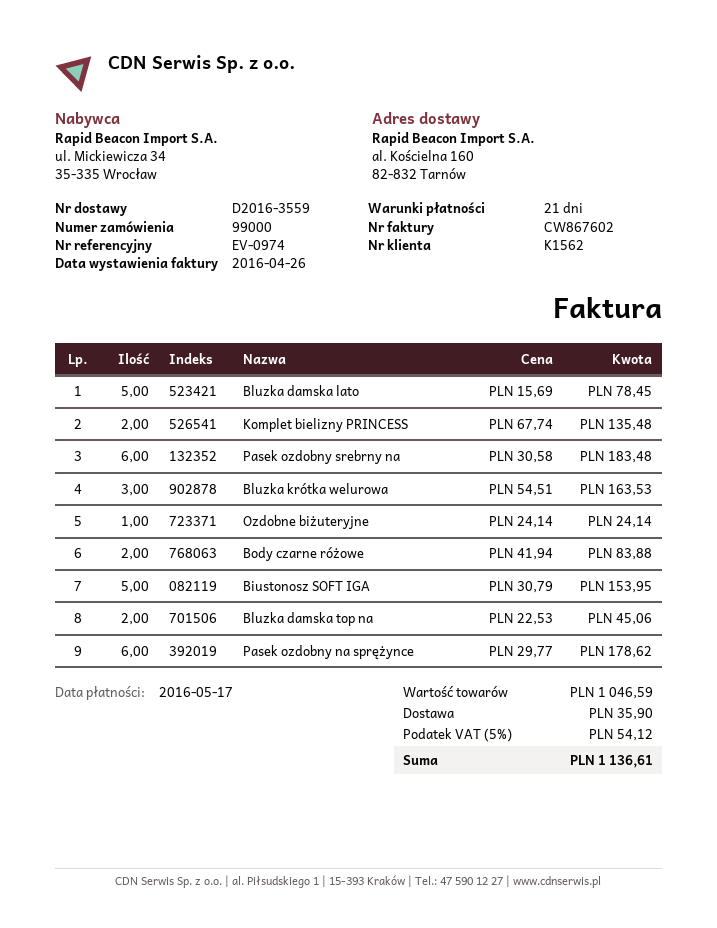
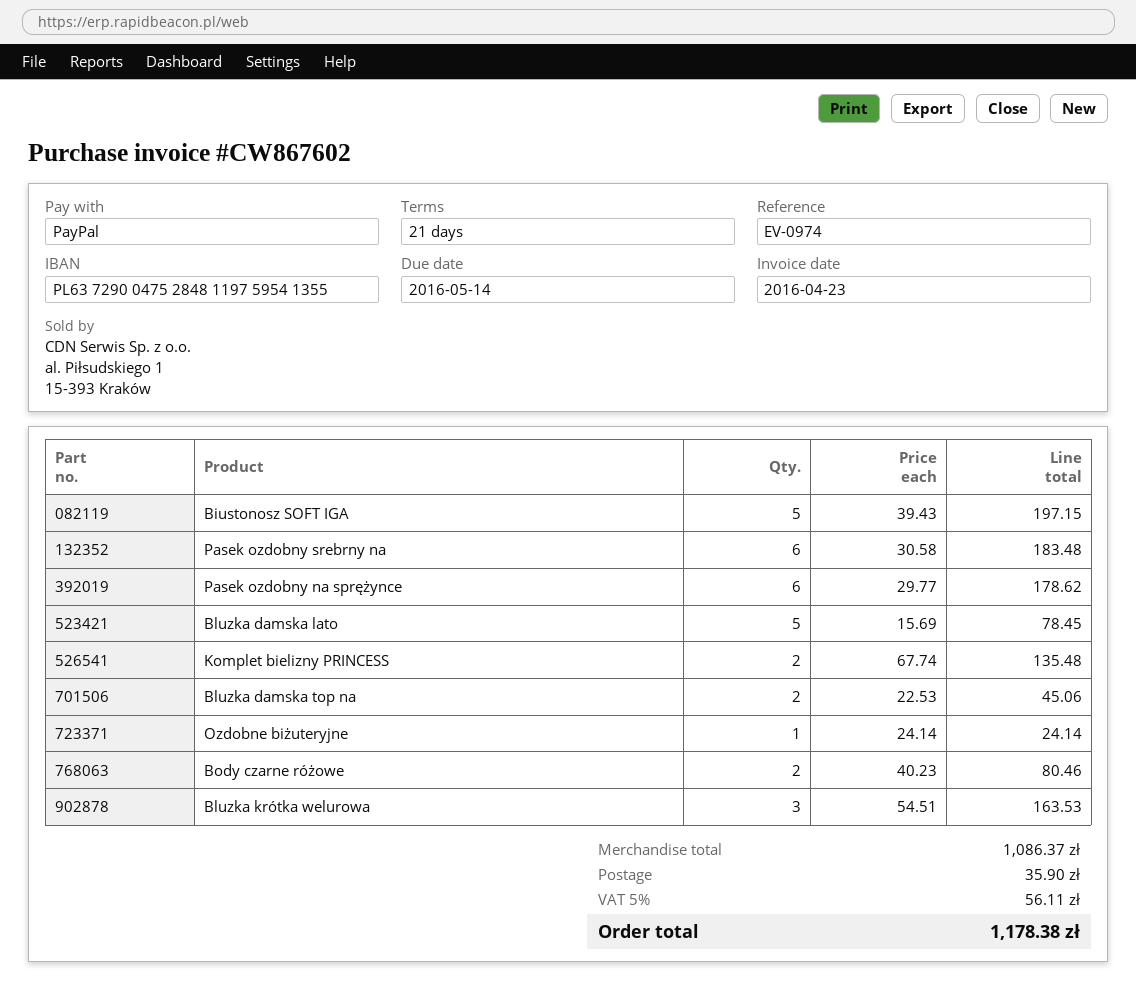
invoice date: 2016-04-26 -> 2016-04-23
due date: 2016-05-17 -> 2016-05-14
Body czarne różowe: 2 x 41.94 = 83.88 -> 2 x 40.23 = 80.46
Biustonosz SOFT IGA: 5 x 30.79 = 153.95 -> 5 x 39.43 = 197.15
subtotal: 1046.59 -> 1086.37
tax: 5% = 54.12 -> 5% = 56.11
total: 1136.61 -> 1178.38

